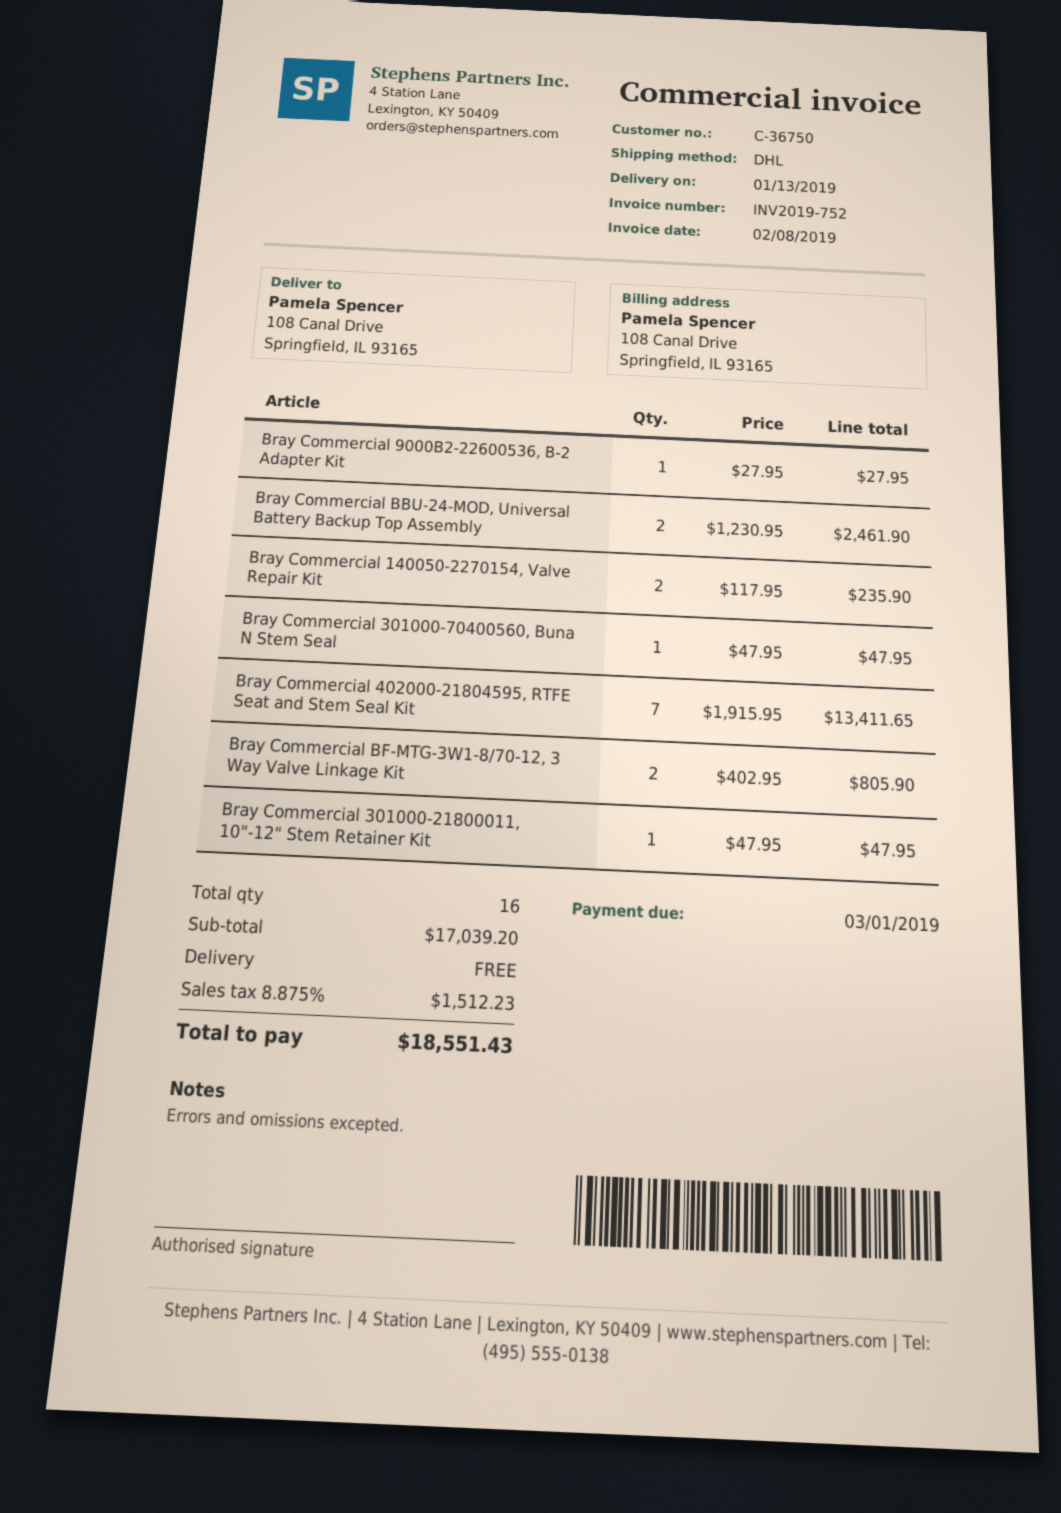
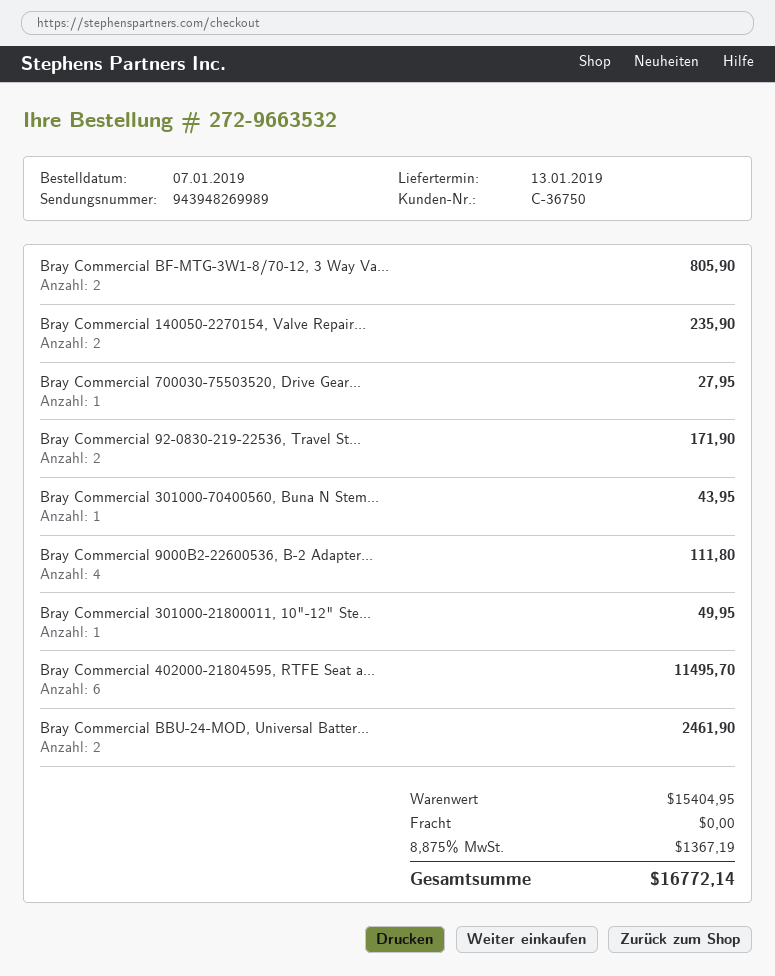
Bray Commercial 9000B2-22600536, B-2 Adapter Kit: 1 for 27.95 -> 4 for 111.80
Bray Commercial 301000-70400560, Buna N Stem Seal: 1 for 47.95 -> 1 for 43.95
Bray Commercial 402000-21804595, RTFE Seat and Stem Seal Kit: 7 for 13411.65 -> 6 for 11495.70
Bray Commercial 301000-21800011, 10"-12" Stem Retainer Kit: 1 for 47.95 -> 1 for 49.95
Bray Commercial 700030-75503520, Drive Gear...: none -> 1 for 27.95
Bray Commercial 92-0830-219-22536, Travel St...: none -> 2 for 171.90
subtotal: 17039.20 -> 15404.95
tax: 8.875% = 1512.23 -> 8.875% = 1367.19
total: 18551.43 -> 16772.14

